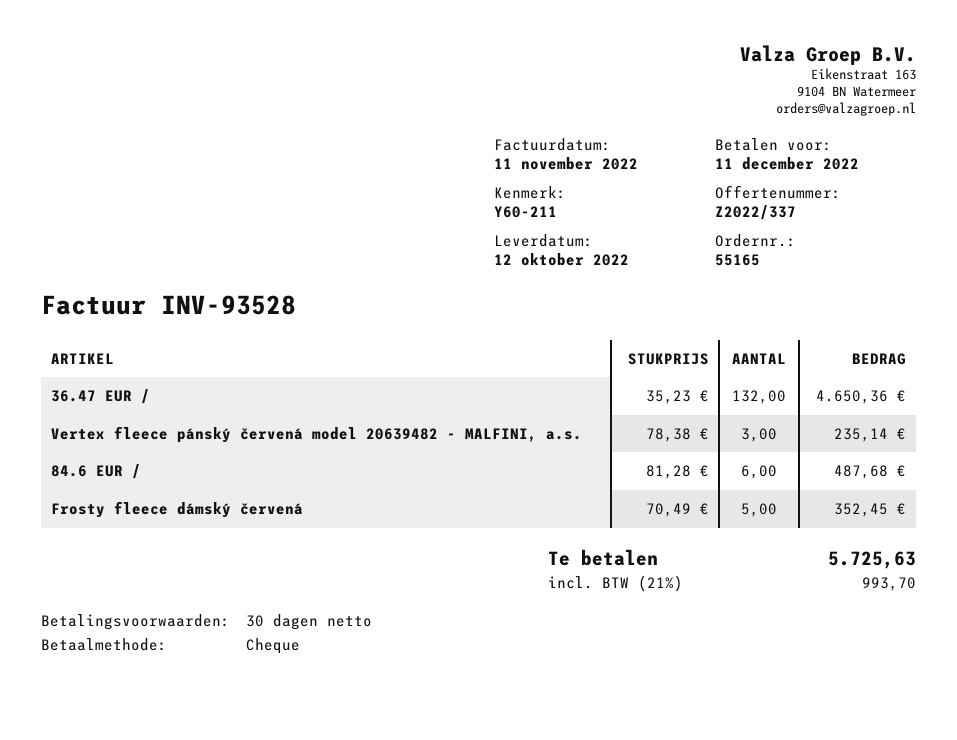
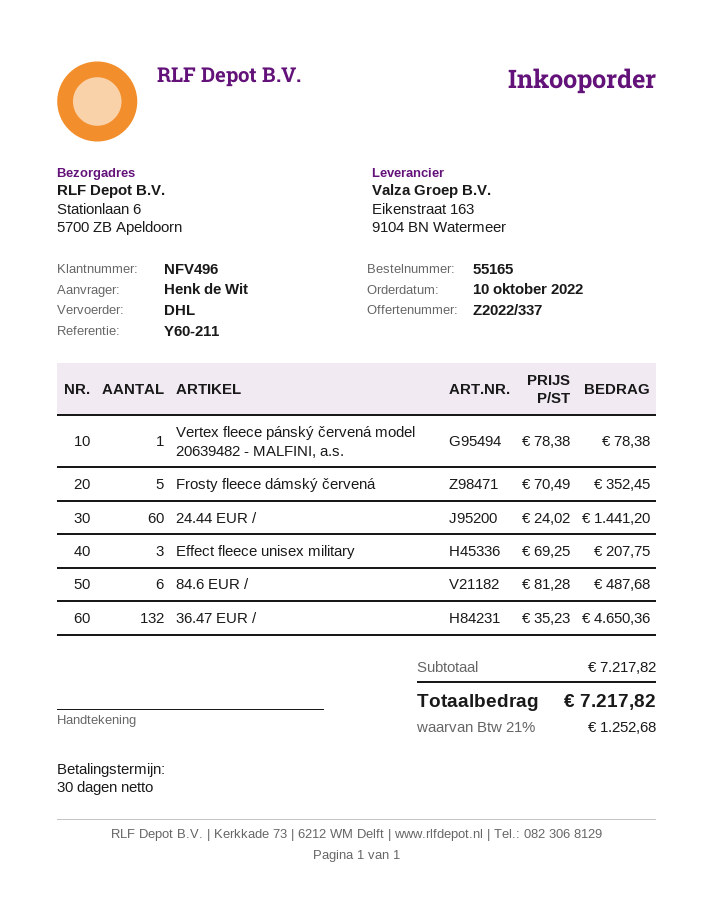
Vertex fleece pánský červená model 20639482 - MALFINI, a.s.: 3 x 78.38 = 235.14 -> 1 x 78.38 = 78.38
24.44 EUR /: none -> 60 x 24.02 = 1441.20
Effect fleece unisex military: none -> 3 x 69.25 = 207.75
tax: 21% = 993.70 -> 21% = 1252.68
total: 5725.63 -> 7217.82

